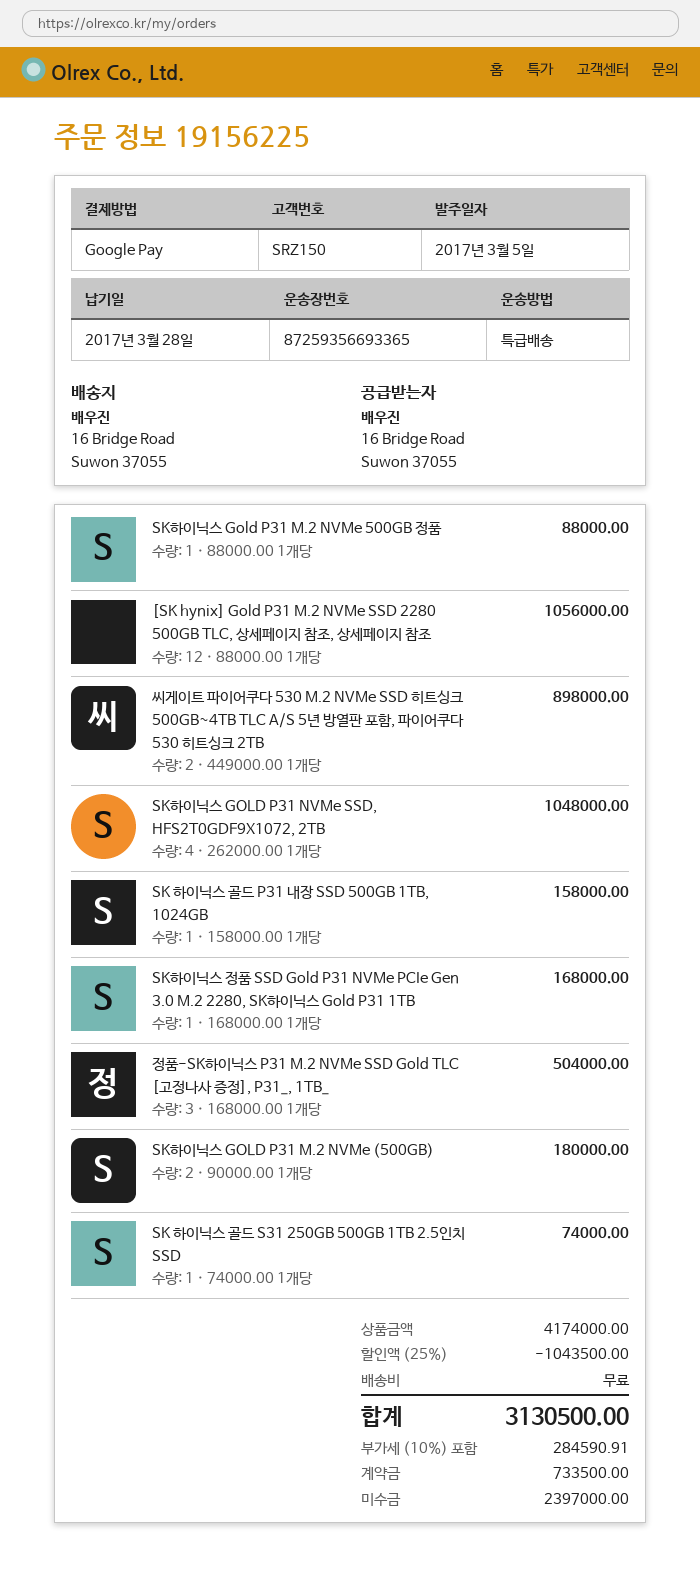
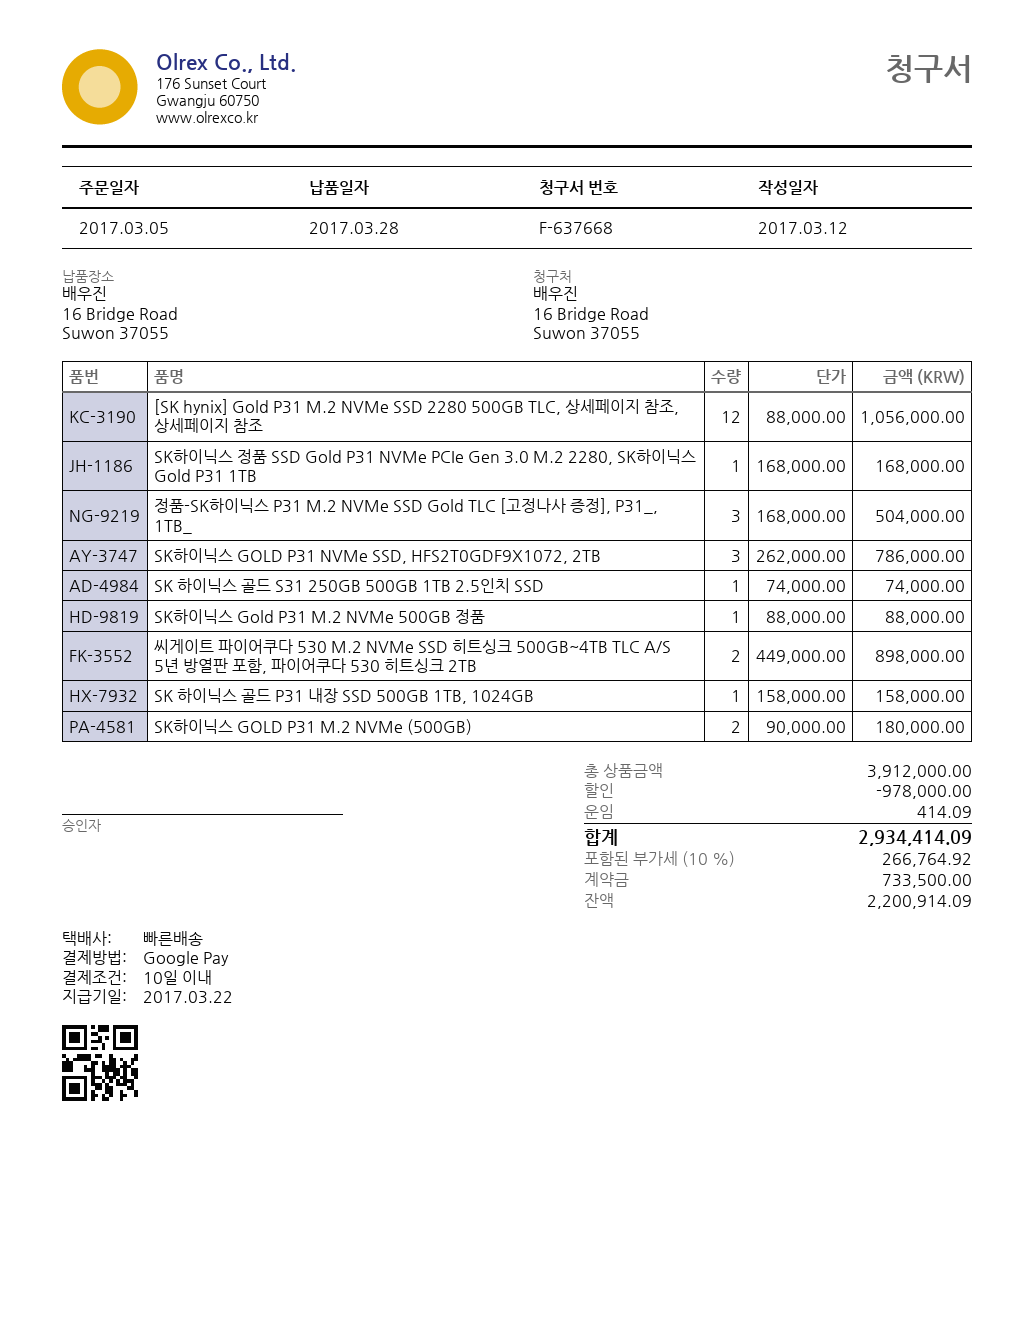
SK하이닉스 GOLD P31 NVMe SSD, HFS2T0GDF9X1072, 2TB: 4 x 262000.00 = 1048000.00 -> 3 x 262000.00 = 786000.00
subtotal: 4174000.00 -> 3912000.00
discount: 1043500.00 -> 978000.00
shipping: 0.00 -> 414.09
tax: 10% = 284590.91 -> 10% = 266764.92
total: 3130500.00 -> 2934414.09
balance: 2397000.00 -> 2200914.09

